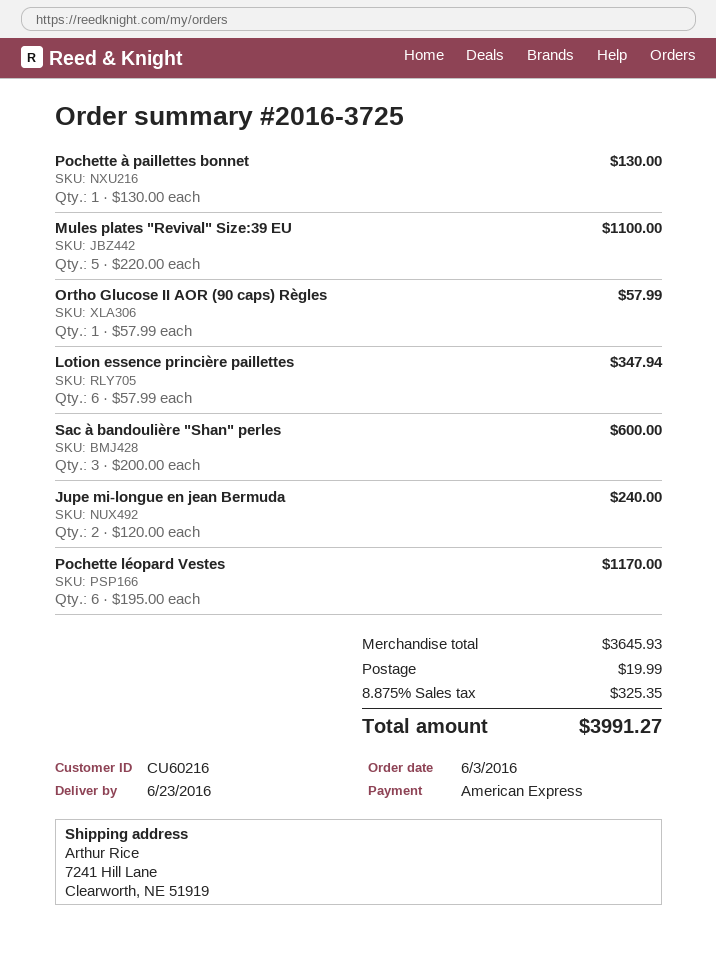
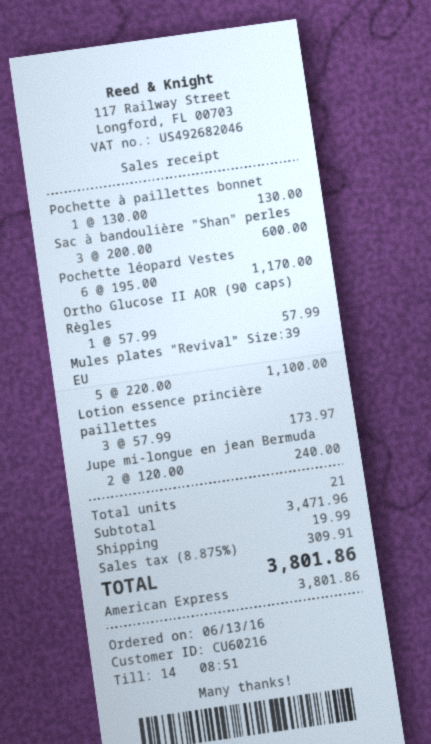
order date: 2016-06-03 -> 2016-06-13
Lotion essence princière paillettes: 6 x 57.99 = 347.94 -> 3 x 57.99 = 173.97
subtotal: 3645.93 -> 3471.96
tax: 8.875% = 325.35 -> 8.875% = 309.91
total: 3991.27 -> 3801.86

